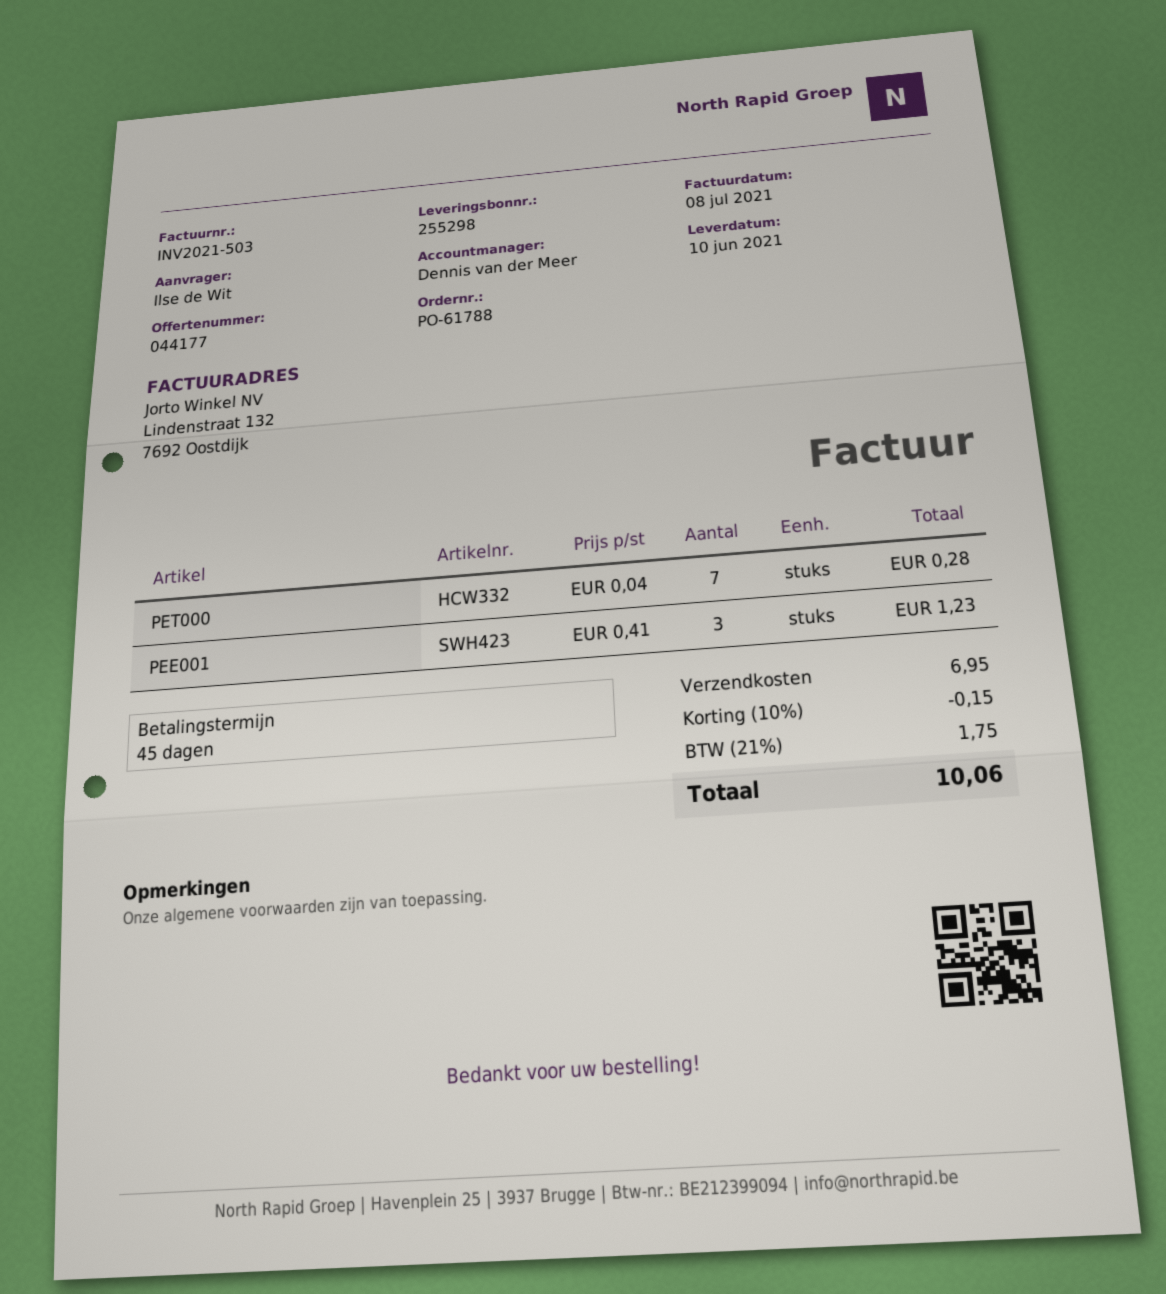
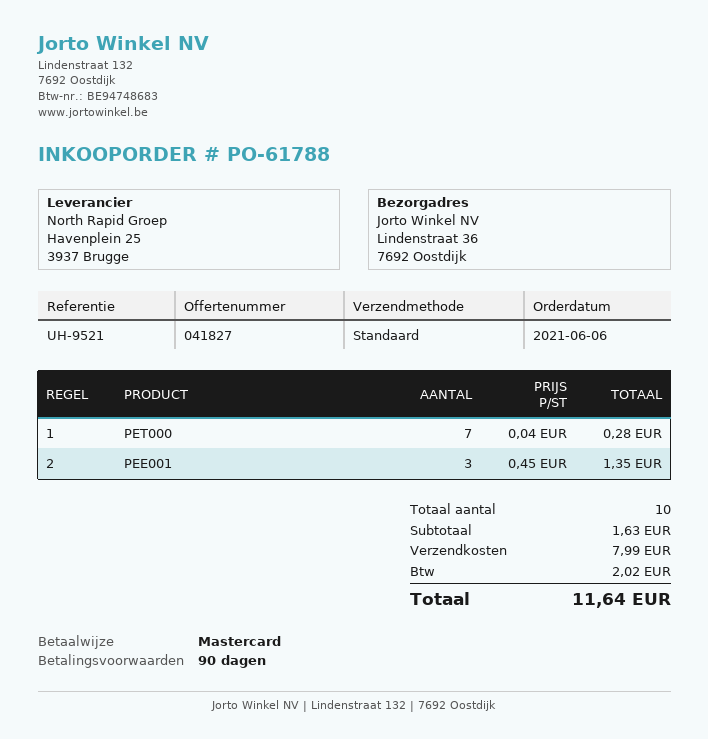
quote number: 044177 -> 041827
payment terms: 45 days -> 90 days
PEE001: 3 x 0.41 = 1.23 -> 3 x 0.45 = 1.35
discount: 10% = 0.15 -> none
shipping: 6.95 -> 7.99
tax: 1.75 -> 2.02
total: 10.06 -> 11.64

